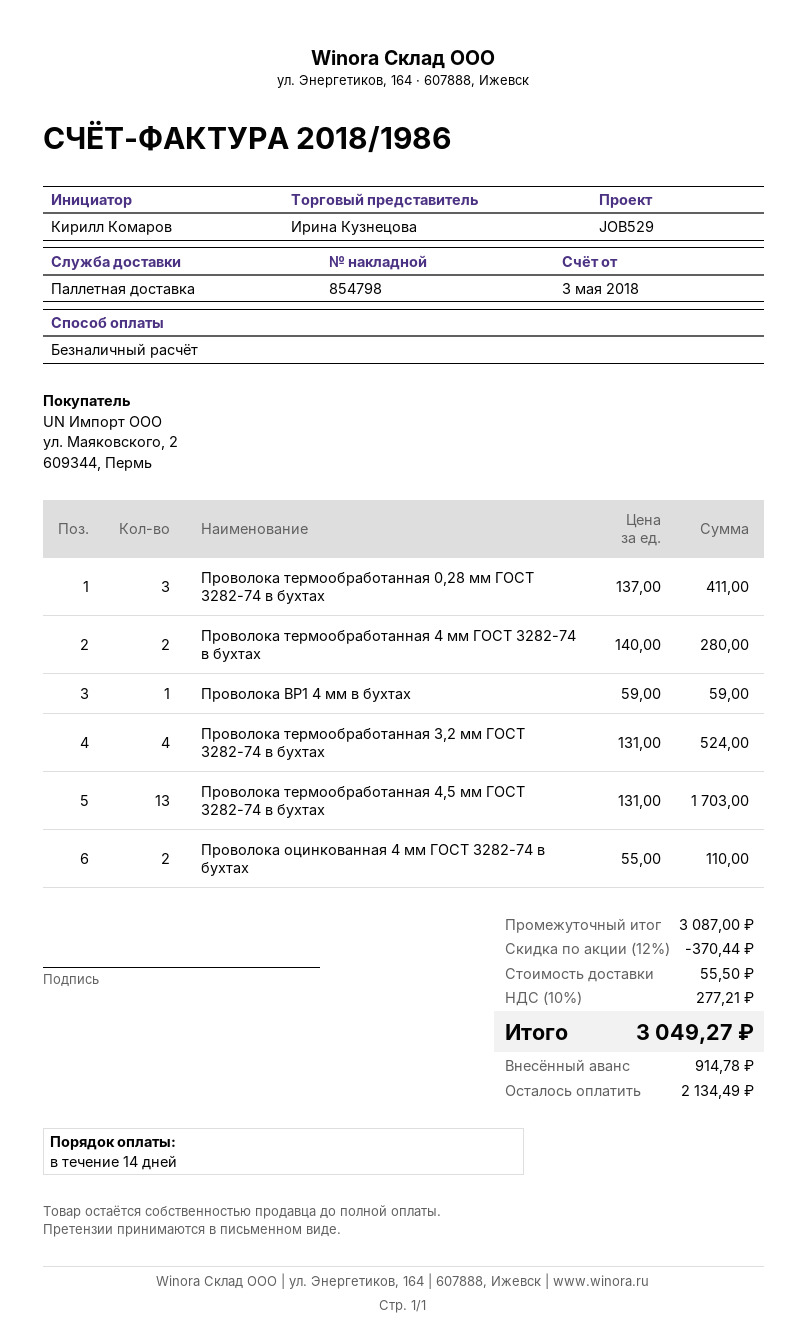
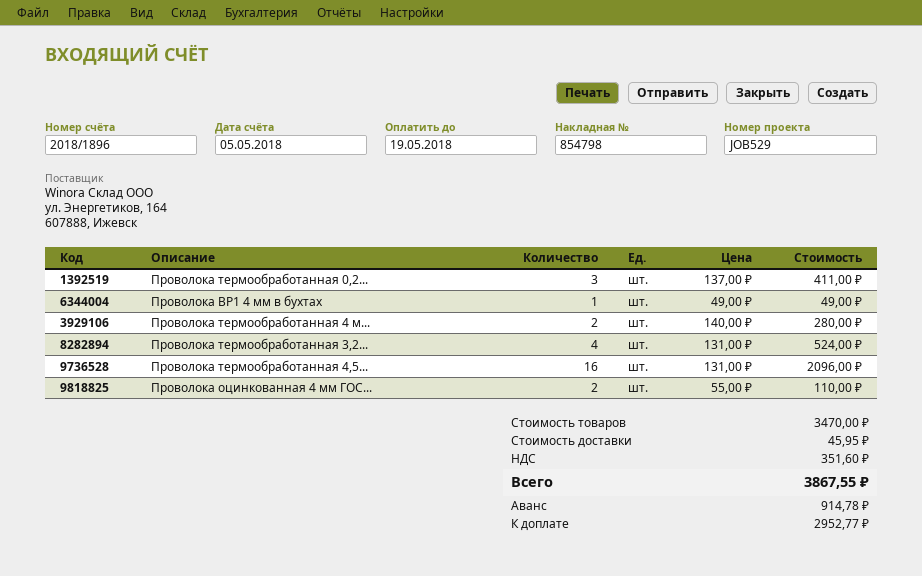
invoice number: 2018/1986 -> 2018/1896
invoice date: 2018-05-03 -> 2018-05-05
Проволока ВР1 4 мм в бухтах: 1 x 59.00 = 59.00 -> 1 x 49.00 = 49.00
Проволока термообработанная 4,5 мм ГОСТ 3282-74 в бухтах: 13 x 131.00 = 1703.00 -> 16 x 131.00 = 2096.00
subtotal: 3087.00 -> 3470.00
discount: 12% = 370.44 -> none
shipping: 55.50 -> 45.95
tax: 277.21 -> 351.60
total: 3049.27 -> 3867.55
balance: 2134.49 -> 2952.77

